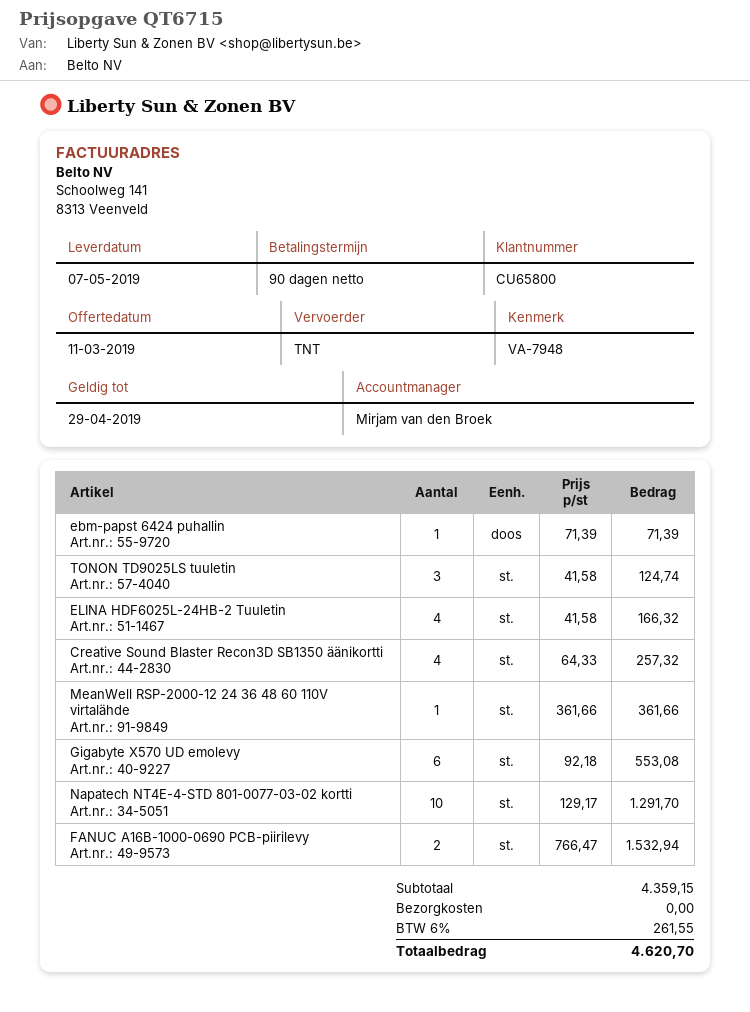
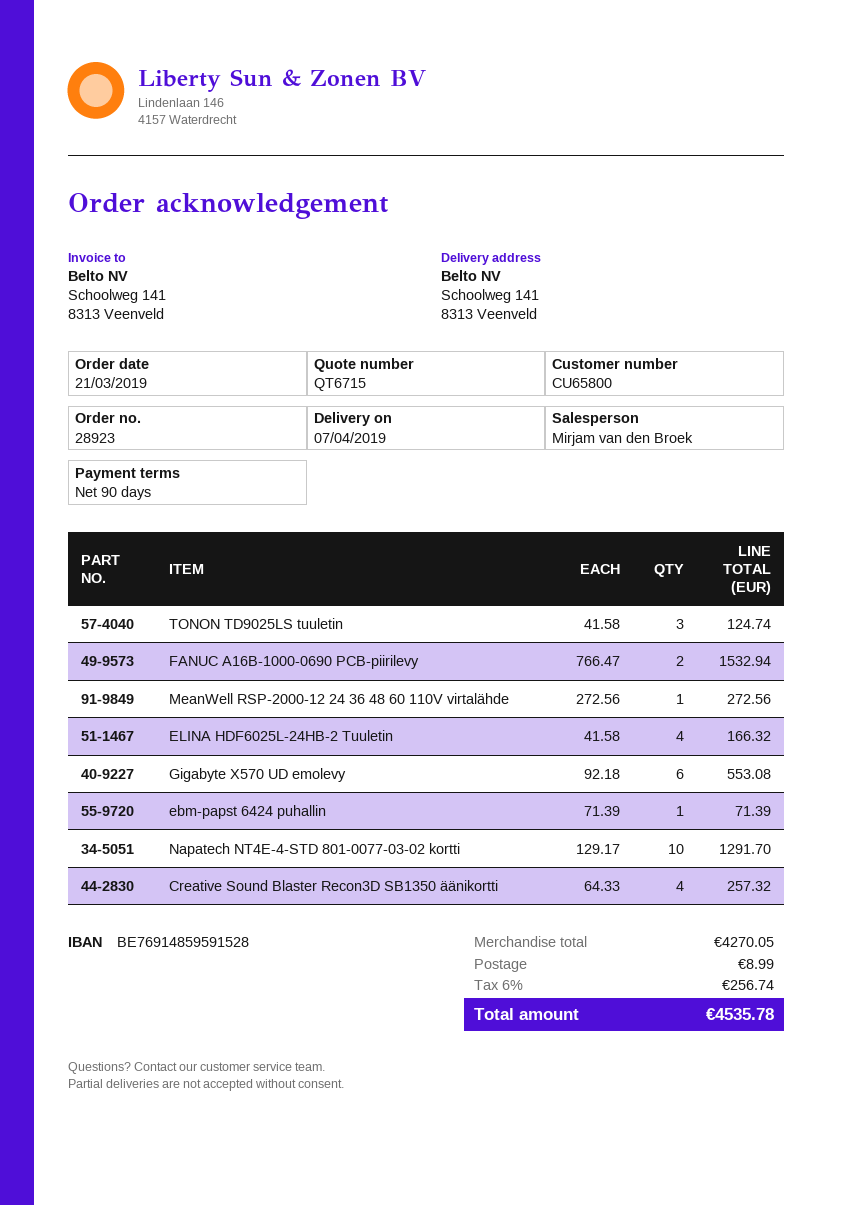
delivery date: 2019-05-07 -> 2019-04-07
MeanWell RSP-2000-12 24 36 48 60 110V virtalähde: 1 x 361.66 = 361.66 -> 1 x 272.56 = 272.56
subtotal: 4359.15 -> 4270.05
shipping: 0.00 -> 8.99
tax: 6% = 261.55 -> 6% = 256.74
total: 4620.70 -> 4535.78

